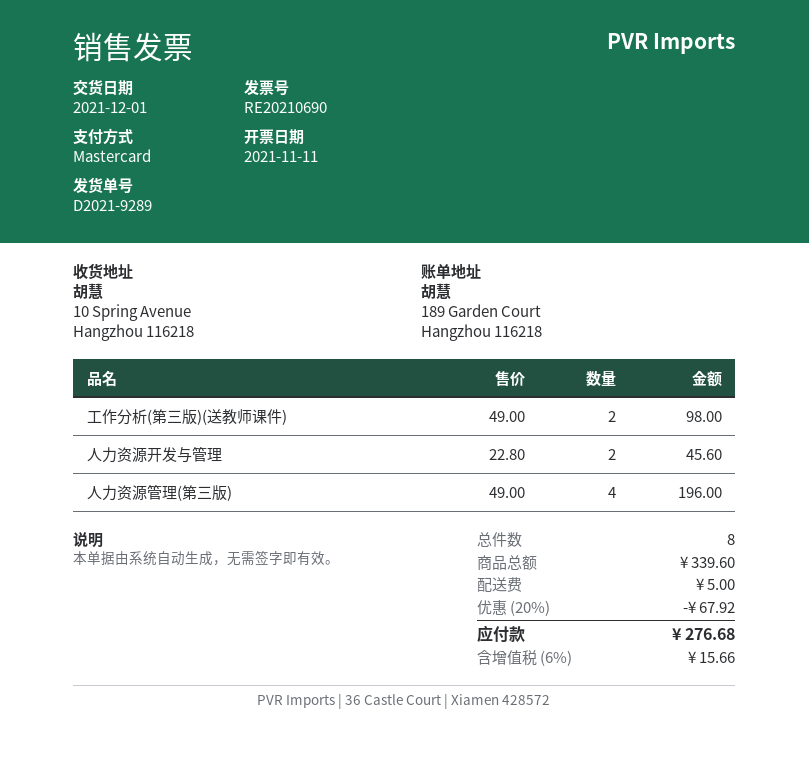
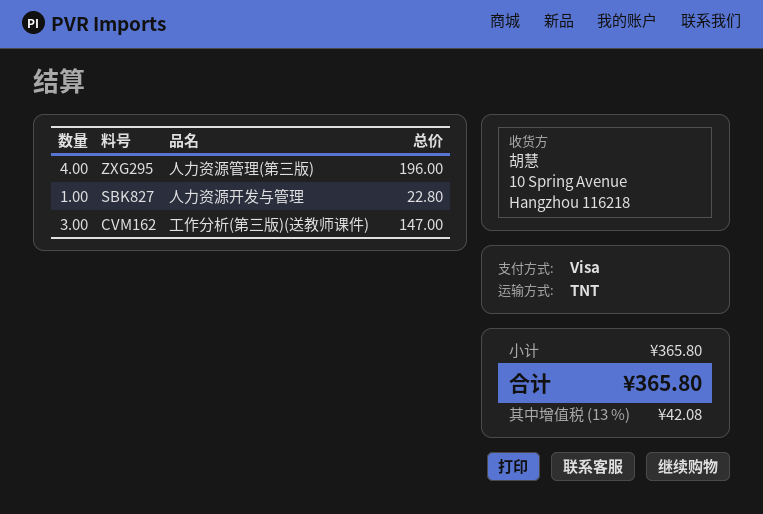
payment method: Mastercard -> Visa
工作分析(第三版)(送教师课件): 2 for 98.00 -> 3 for 147.00
人力资源开发与管理: 2 for 45.60 -> 1 for 22.80
subtotal: 339.60 -> 365.80
discount: 20% = 67.92 -> none
shipping: 5.00 -> none
tax: 6% = 15.66 -> 13% = 42.08
total: 276.68 -> 365.80

